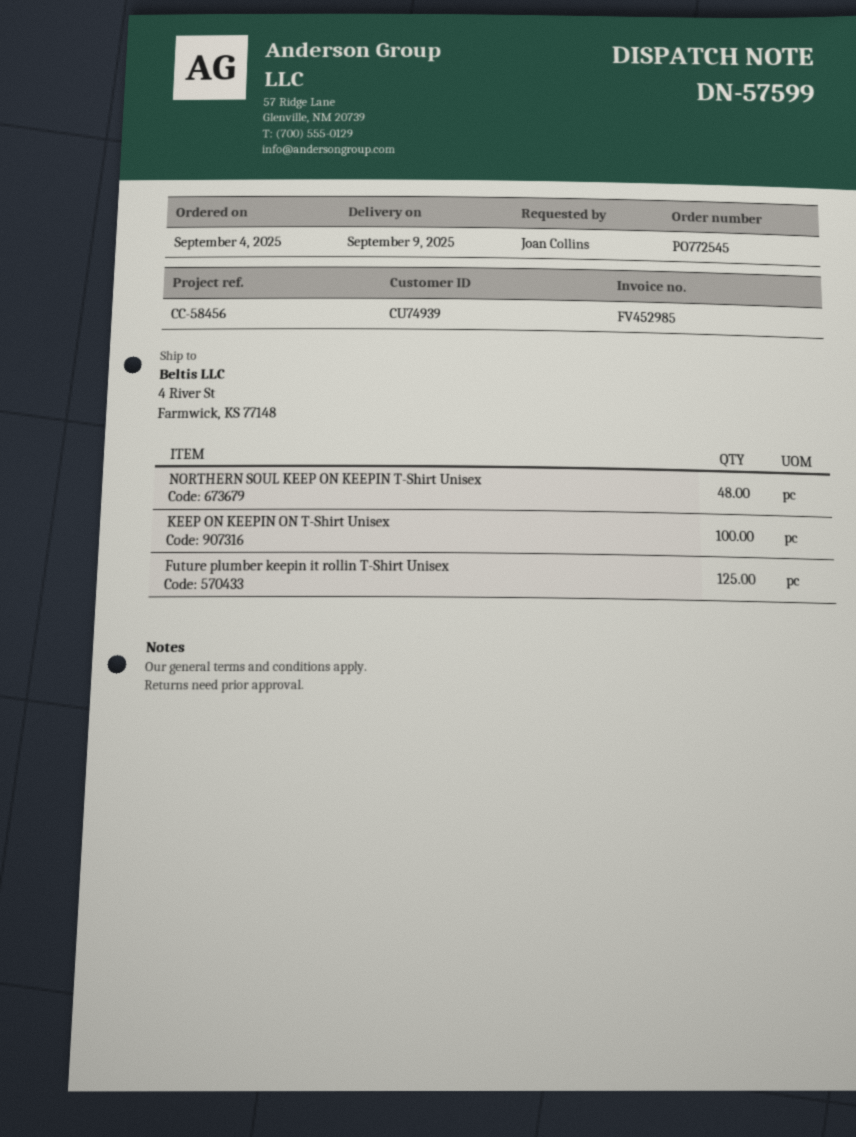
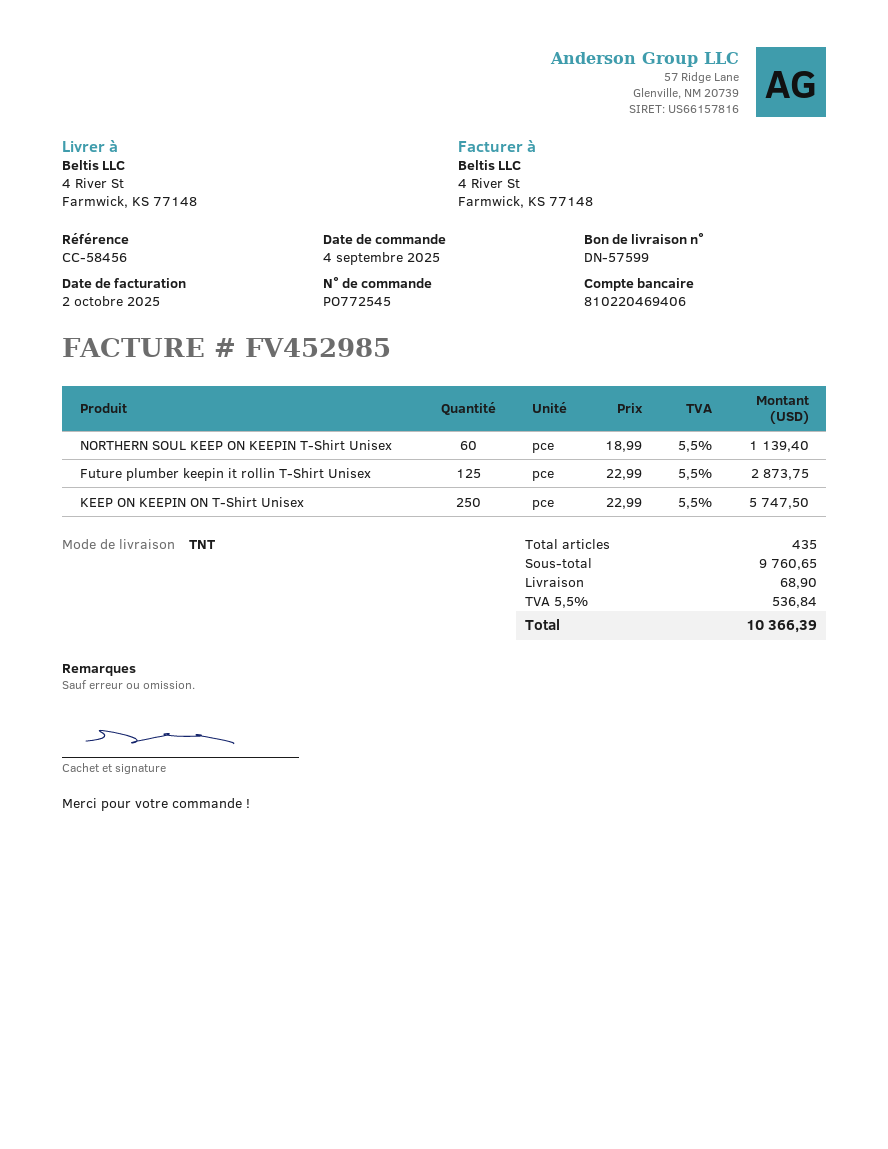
NORTHERN SOUL KEEP ON KEEPIN T-Shirt Unisex: 48 -> 60
KEEP ON KEEPIN ON T-Shirt Unisex: 100 -> 250

